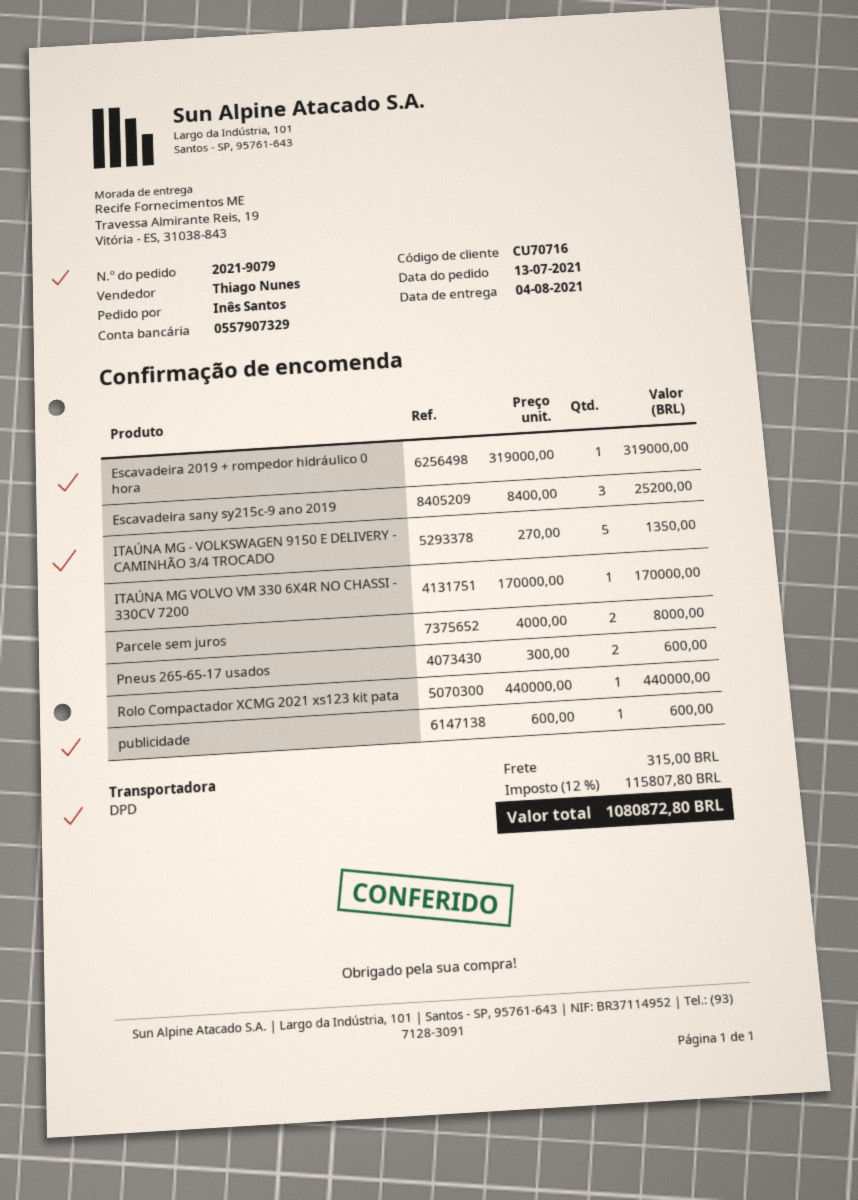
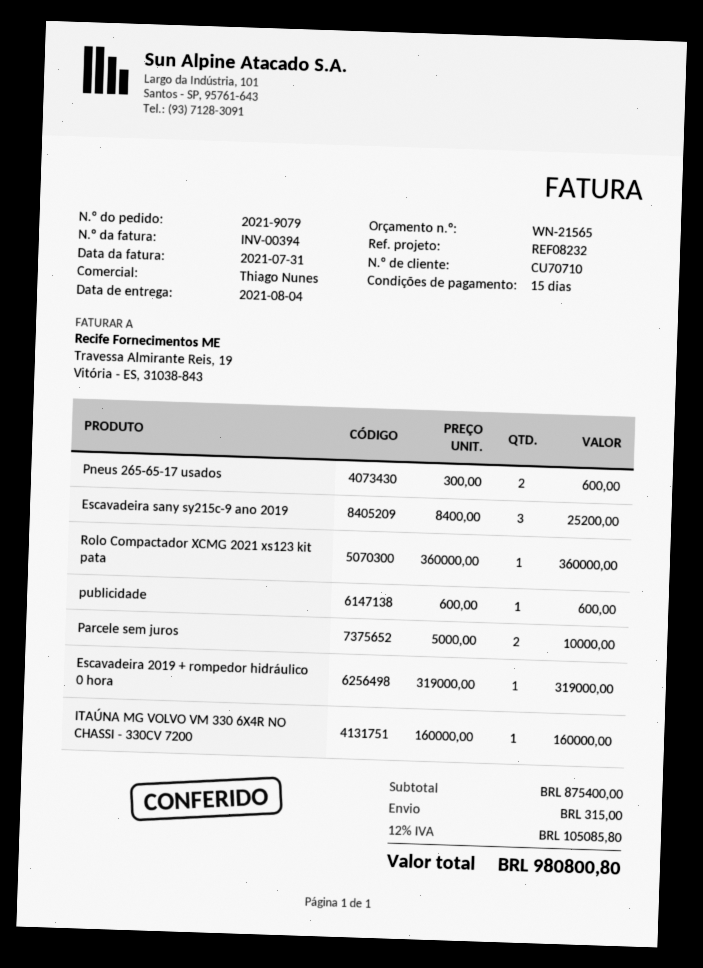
customer number: CU70716 -> CU70710
ITAÚNA MG - VOLKSWAGEN 9150 E DELIVERY - CAMINHÃO 3/4 TROCADO: 5 x 270.00 = 1350.00 -> none
ITAÚNA MG VOLVO VM 330 6X4R NO CHASSI - 330CV 7200: 1 x 170000.00 = 170000.00 -> 1 x 160000.00 = 160000.00
Parcele sem juros: 2 x 4000.00 = 8000.00 -> 2 x 5000.00 = 10000.00
Rolo Compactador XCMG 2021 xs123 kit pata: 1 x 440000.00 = 440000.00 -> 1 x 360000.00 = 360000.00
tax: 12% = 115807.80 -> 12% = 105085.80
total: 1080872.80 -> 980800.80

